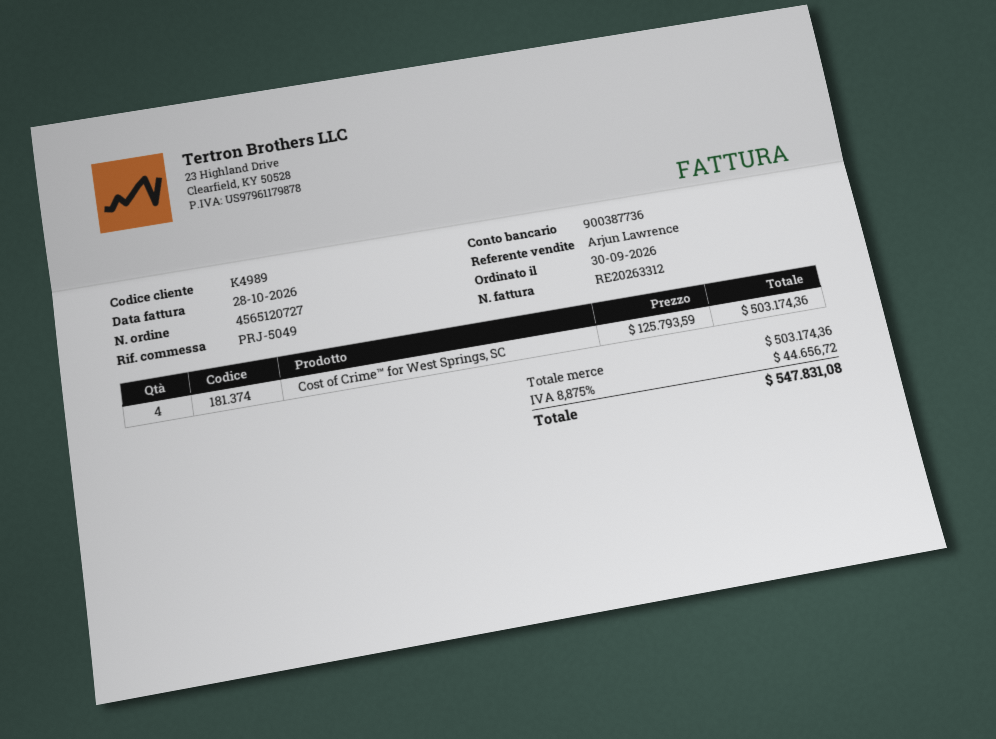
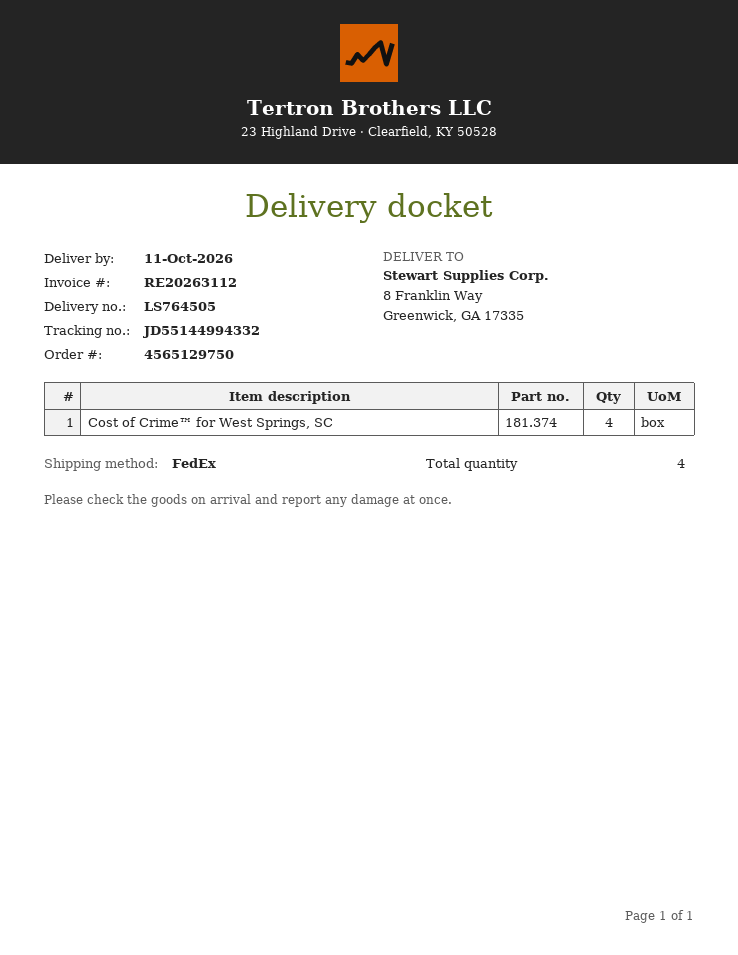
order number: 4565120727 -> 4565129750
invoice number: RE20263312 -> RE20263112

